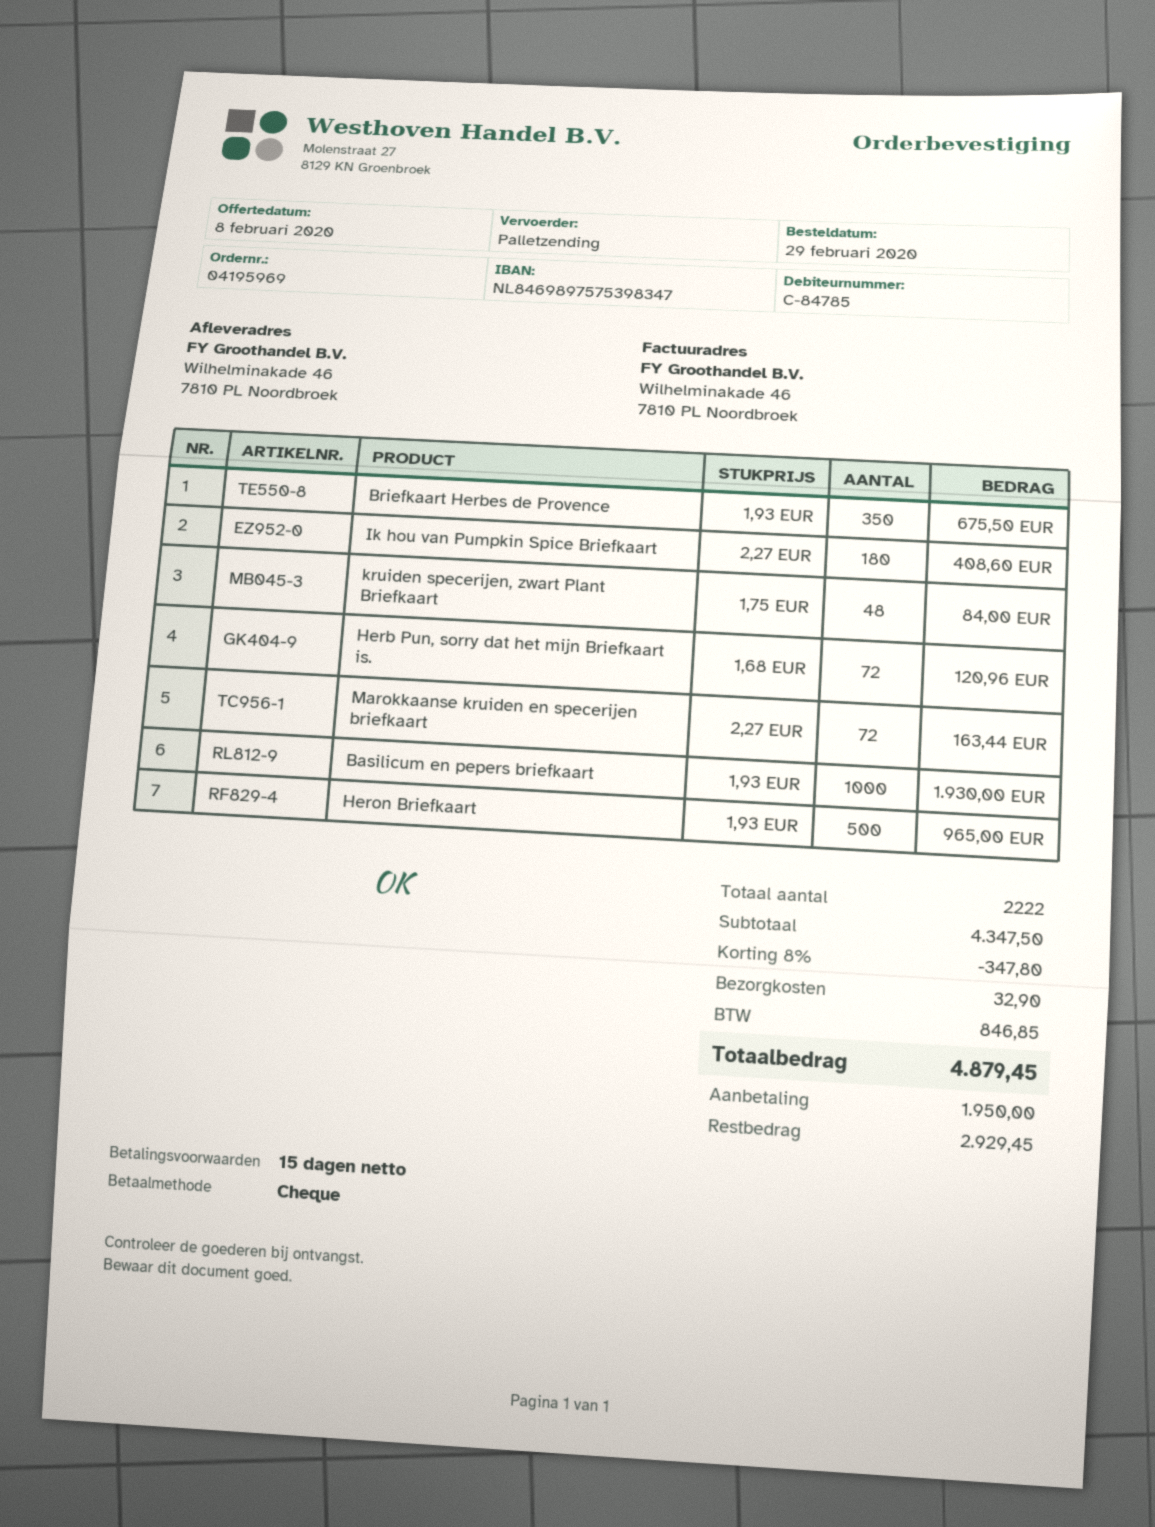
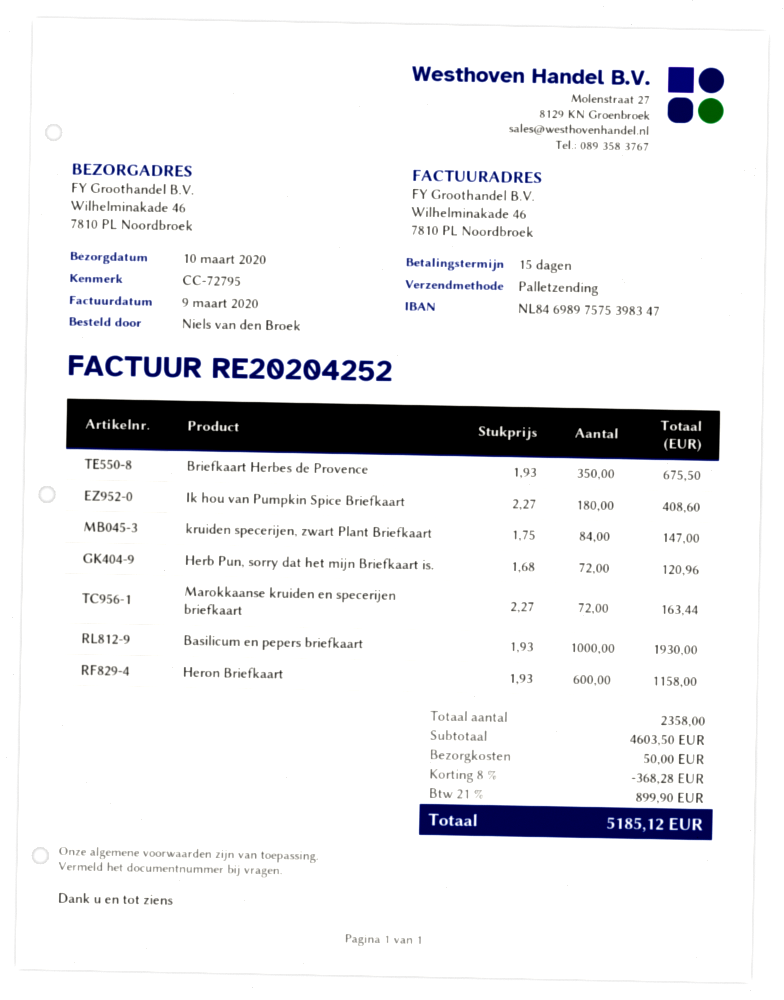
kruiden specerijen, zwart Plant Briefkaart: 48 x 1.75 = 84.00 -> 84 x 1.75 = 147.00
Heron Briefkaart: 500 x 1.93 = 965.00 -> 600 x 1.93 = 1158.00
total quantity: 2222 -> 2358
subtotal: 4347.50 -> 4603.50
discount: 8% = 347.80 -> 8% = 368.28
shipping: 32.90 -> 50.00
tax: 846.85 -> 899.90
total: 4879.45 -> 5185.12

